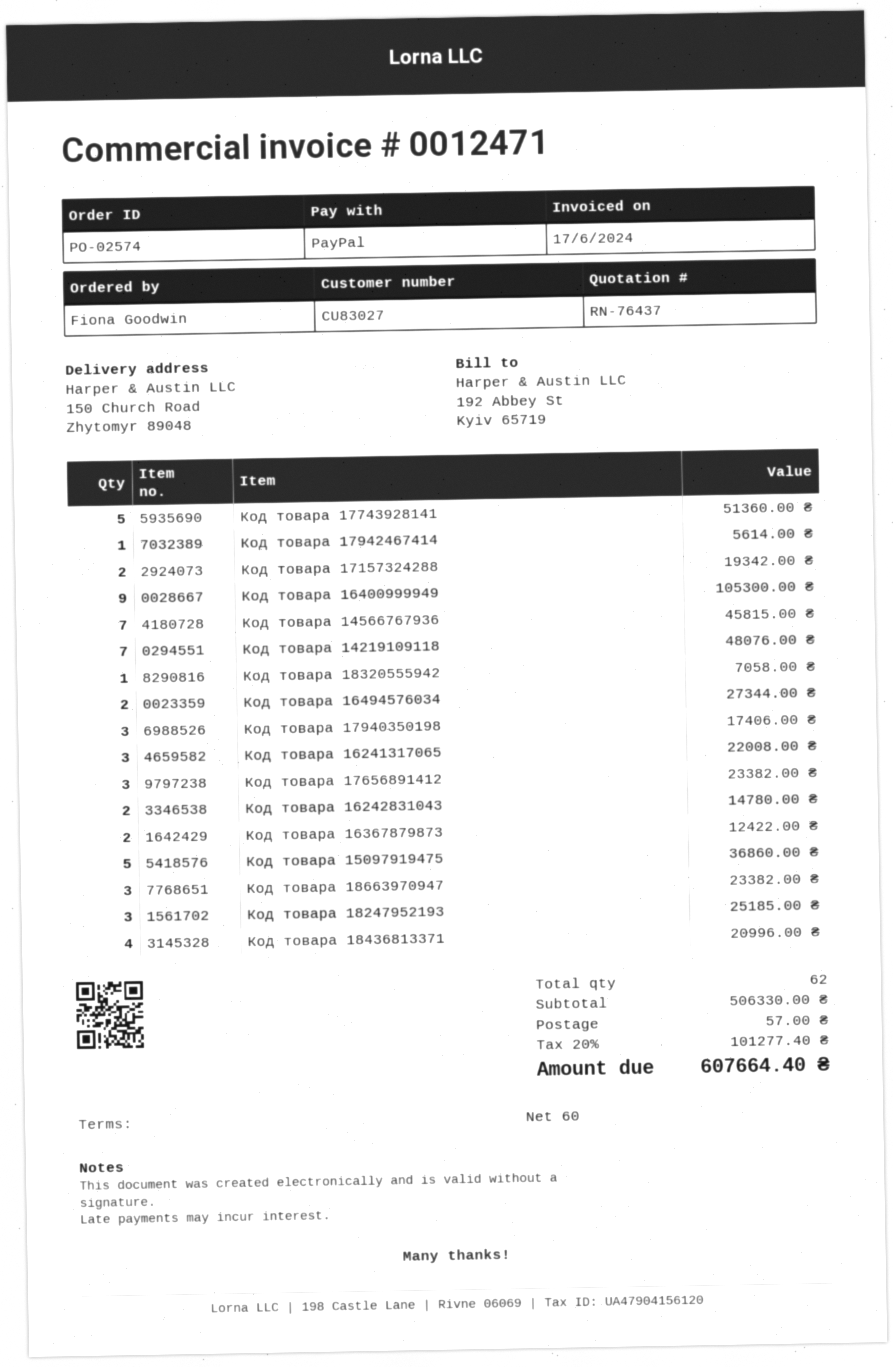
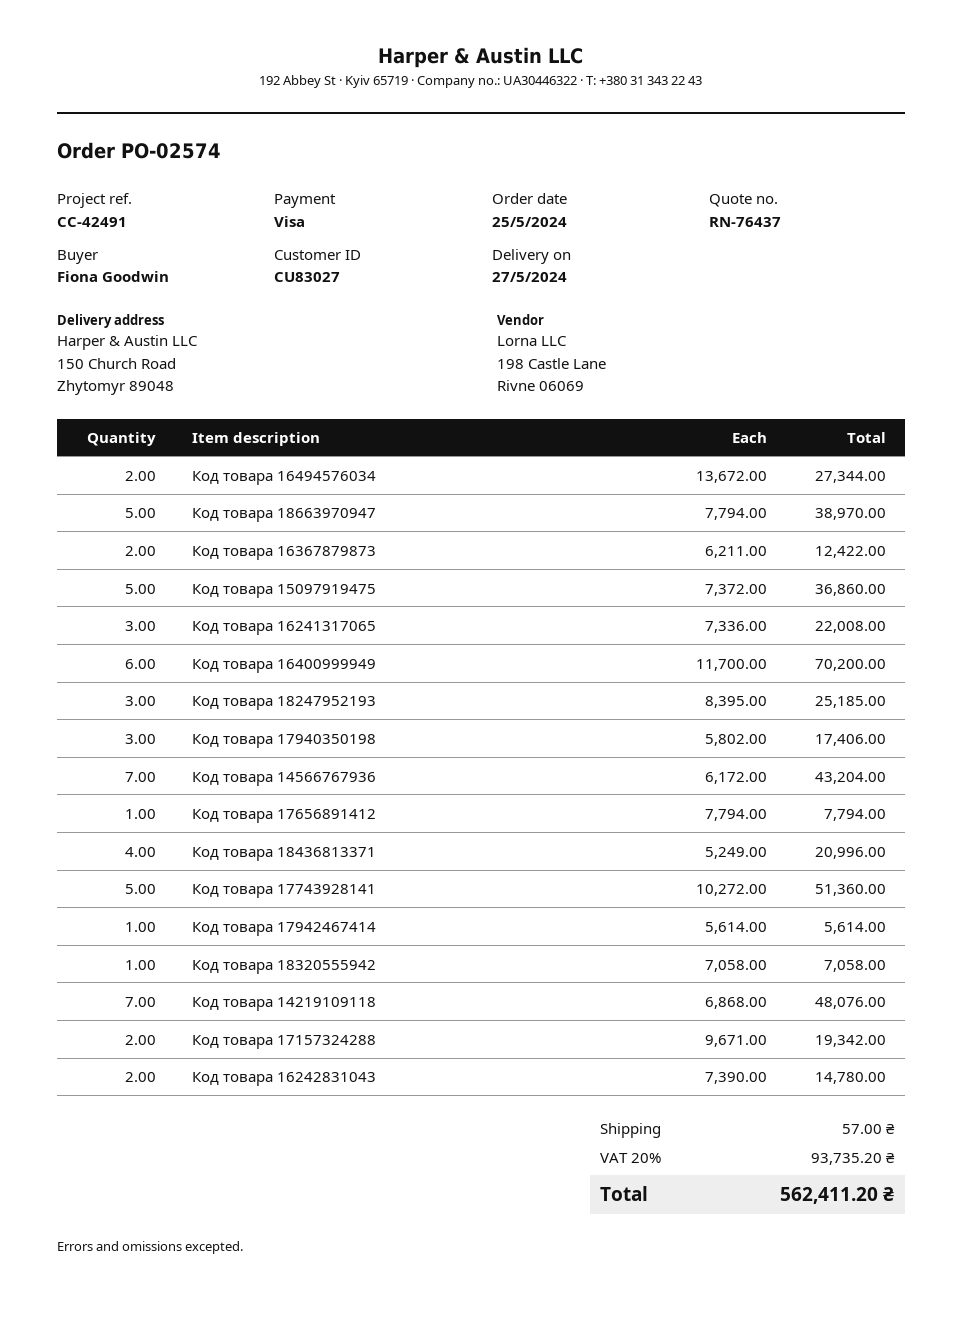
payment method: PayPal -> Visa
Код товара 16400999949: 9 for 105300.00 -> 6 for 70200.00
Код товара 14566767936: 7 for 45815.00 -> 7 for 43204.00
Код товара 17656891412: 3 for 23382.00 -> 1 for 7794.00
Код товара 18663970947: 3 for 23382.00 -> 5 for 38970.00
tax: 20% = 101277.40 -> 20% = 93735.20
total: 607664.40 -> 562411.20

